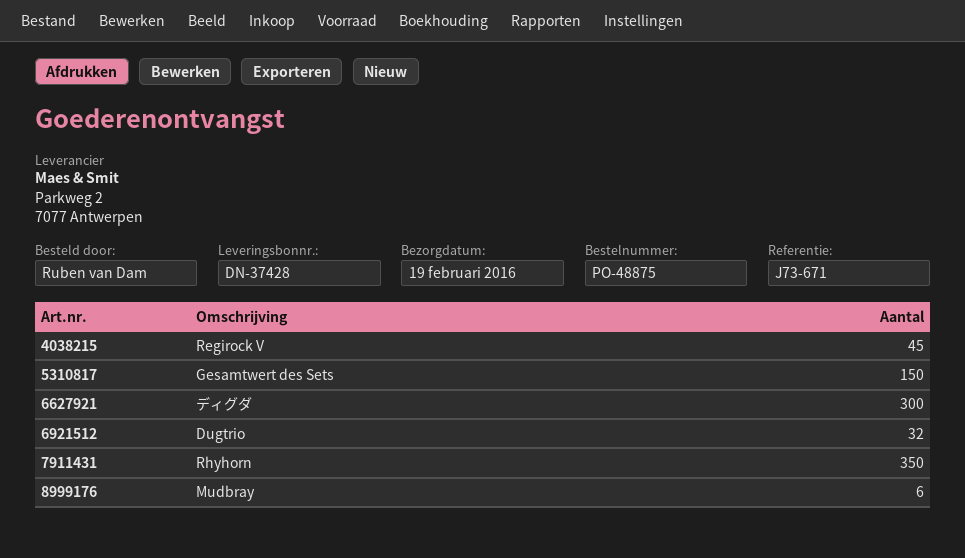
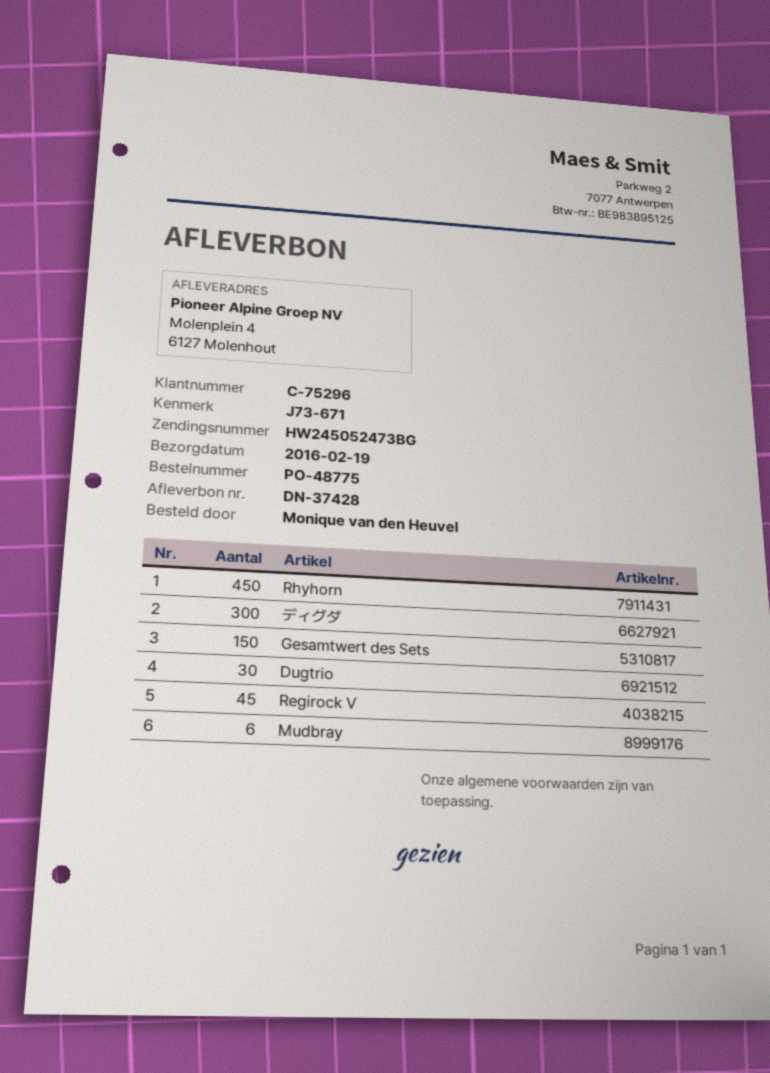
order number: PO-48875 -> PO-48775
ordered by: Ruben van Dam -> Monique van den Heuvel
Dugtrio: 32 -> 30
Rhyhorn: 350 -> 450

